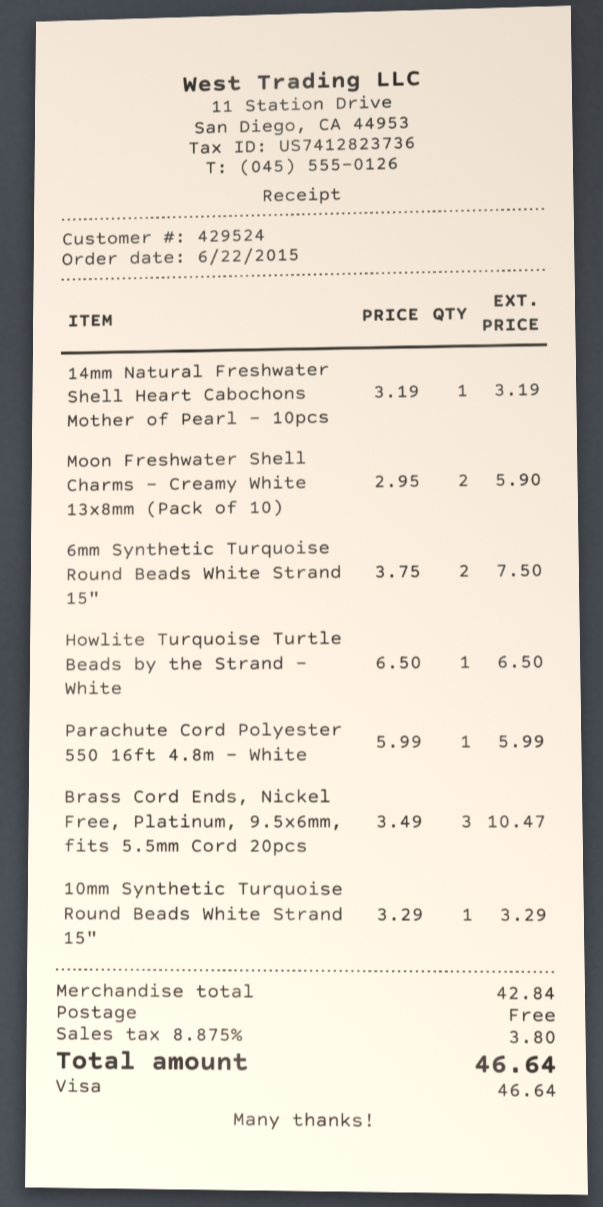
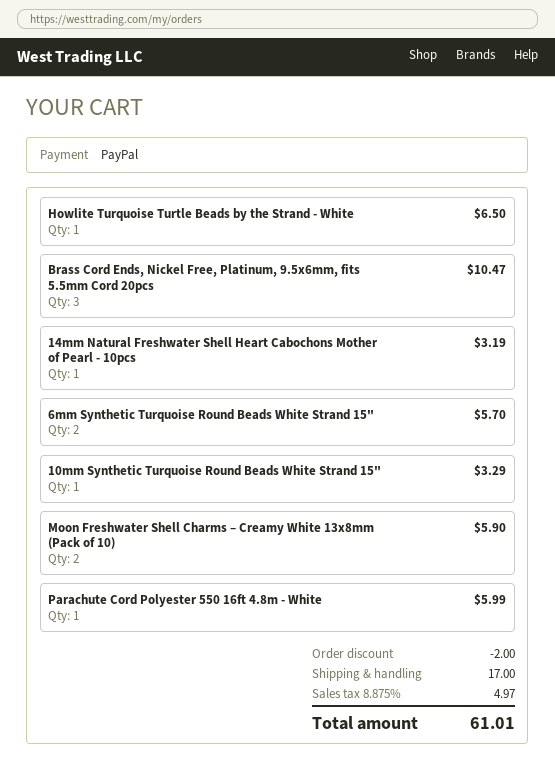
payment method: Visa -> PayPal
6mm Synthetic Turquoise Round Beads White Strand 15": 2 for 7.50 -> 2 for 5.70
discount: none -> 2.00
shipping: 0.00 -> 17.00
tax: 8.875% = 3.80 -> 8.875% = 4.97
total: 46.64 -> 61.01

